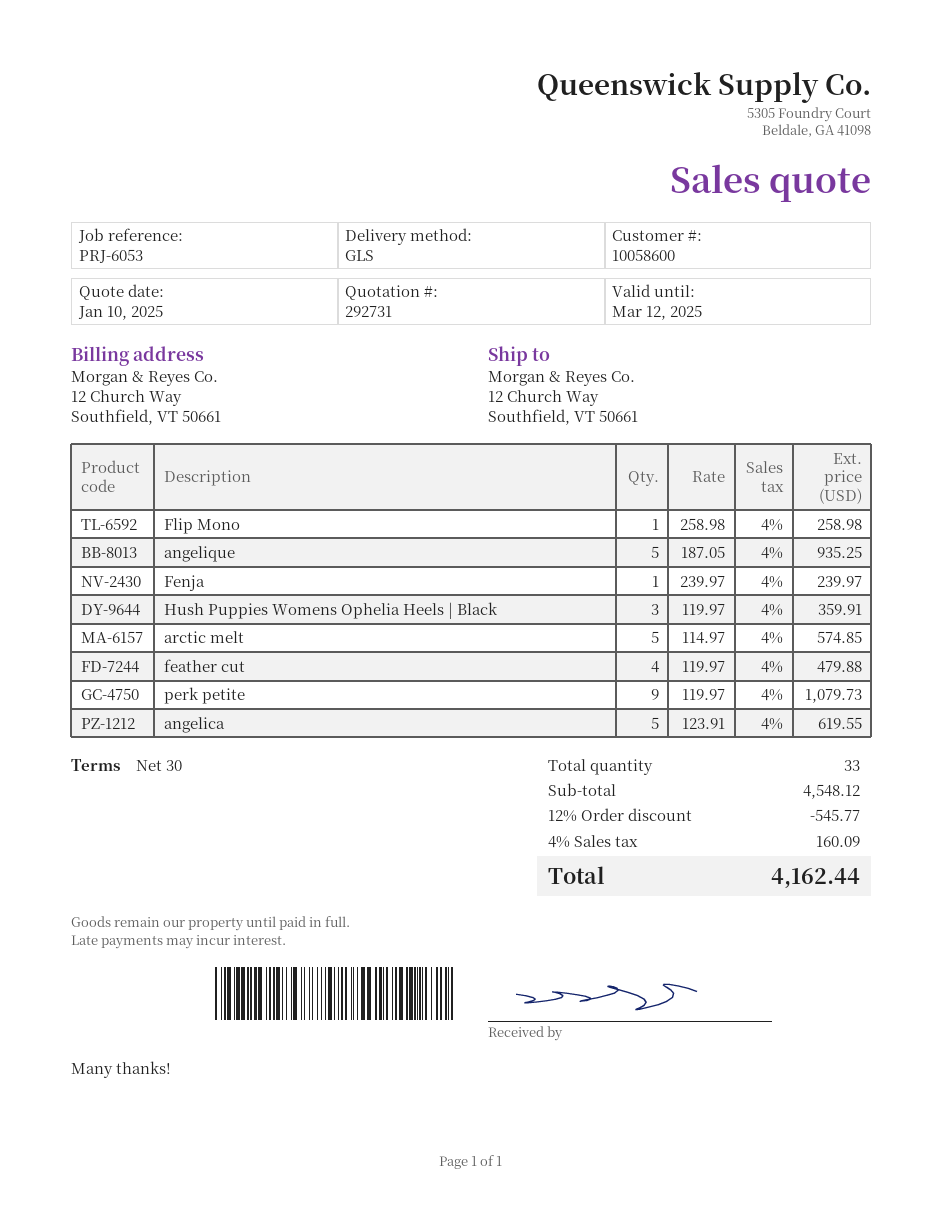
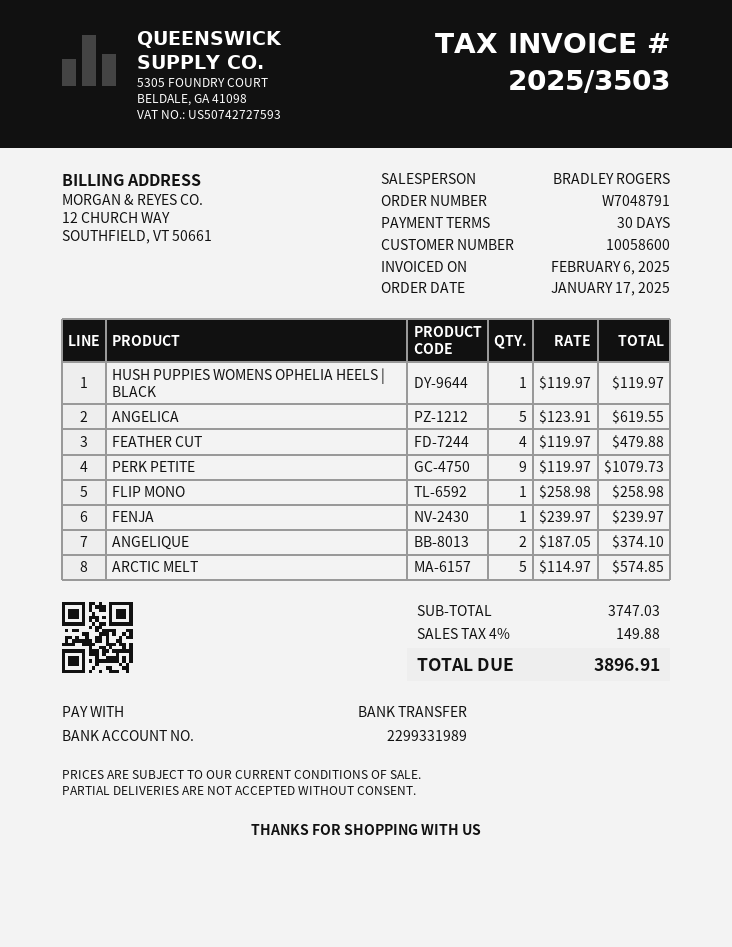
angelique: 5 x 187.05 = 935.25 -> 2 x 187.05 = 374.10
Hush Puppies Womens Ophelia Heels | Black: 3 x 119.97 = 359.91 -> 1 x 119.97 = 119.97
subtotal: 4548.12 -> 3747.03
discount: 12% = 545.77 -> none
tax: 4% = 160.09 -> 4% = 149.88
total: 4162.44 -> 3896.91

